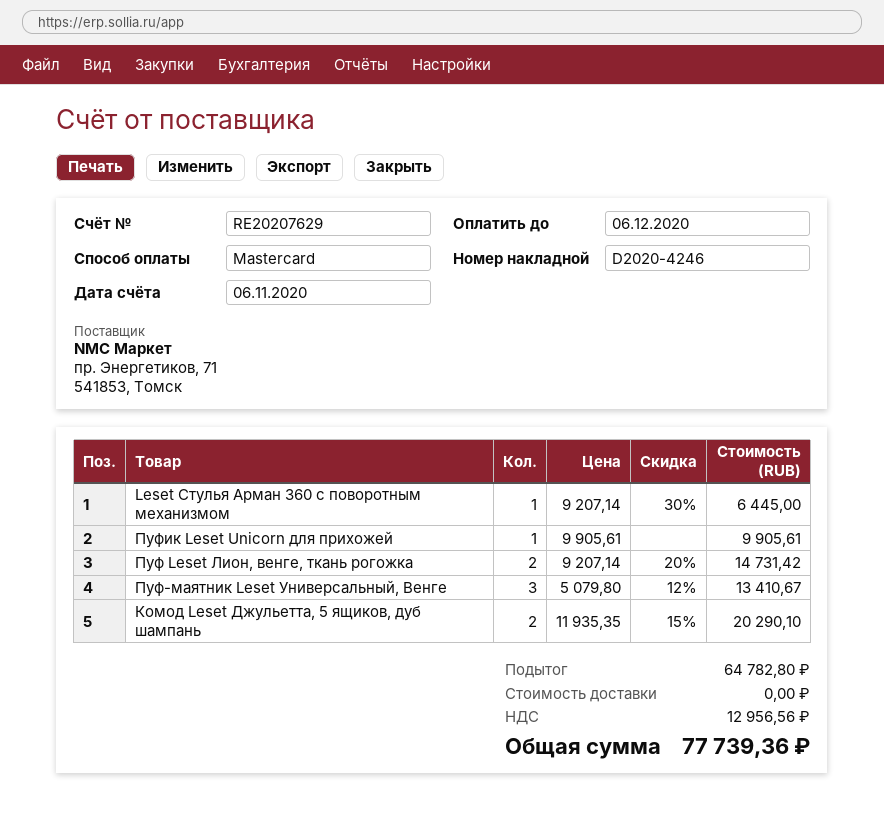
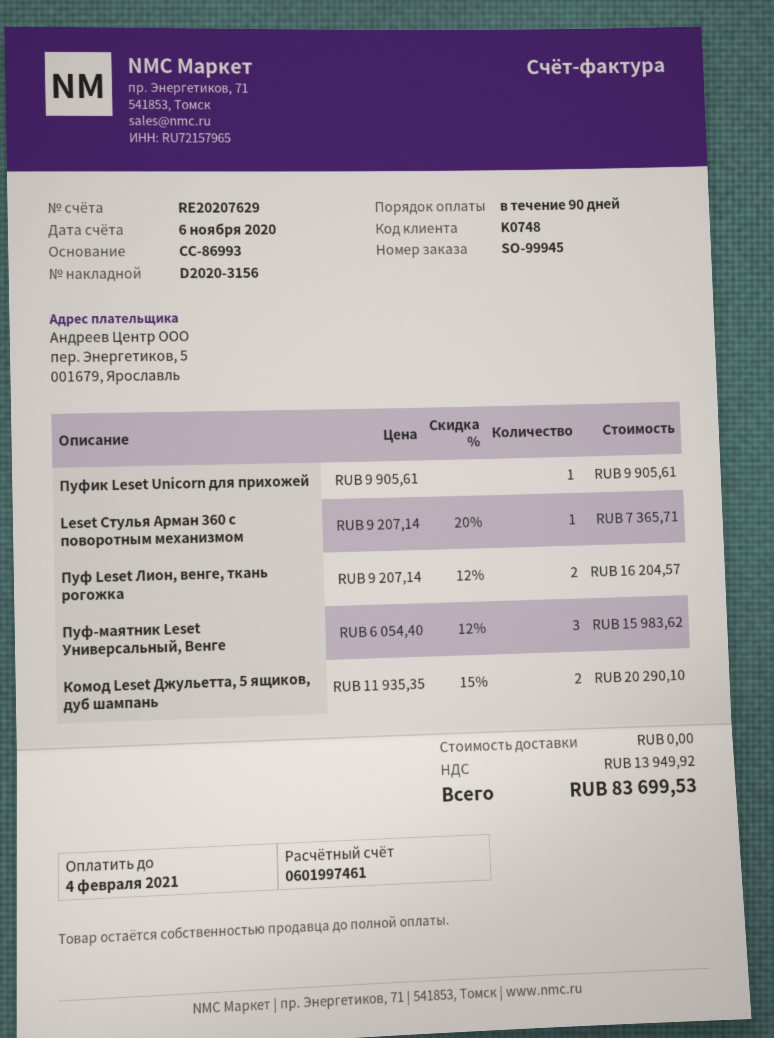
delivery note number: D2020-4246 -> D2020-3156
due date: 2020-12-06 -> 2021-02-04
Leset Стулья Арман 360 с поворотным механизмом: 1 x 9207.14 - 30% = 6445.00 -> 1 x 9207.14 - 20% = 7365.71
Пуф Leset Лион, венге, ткань рогожка: 2 x 9207.14 - 20% = 14731.42 -> 2 x 9207.14 - 12% = 16204.57
Пуф-маятник Leset Универсальный, Венге: 3 x 5079.80 - 12% = 13410.67 -> 3 x 6054.40 - 12% = 15983.62
tax: 12956.56 -> 13949.92
total: 77739.36 -> 83699.53

